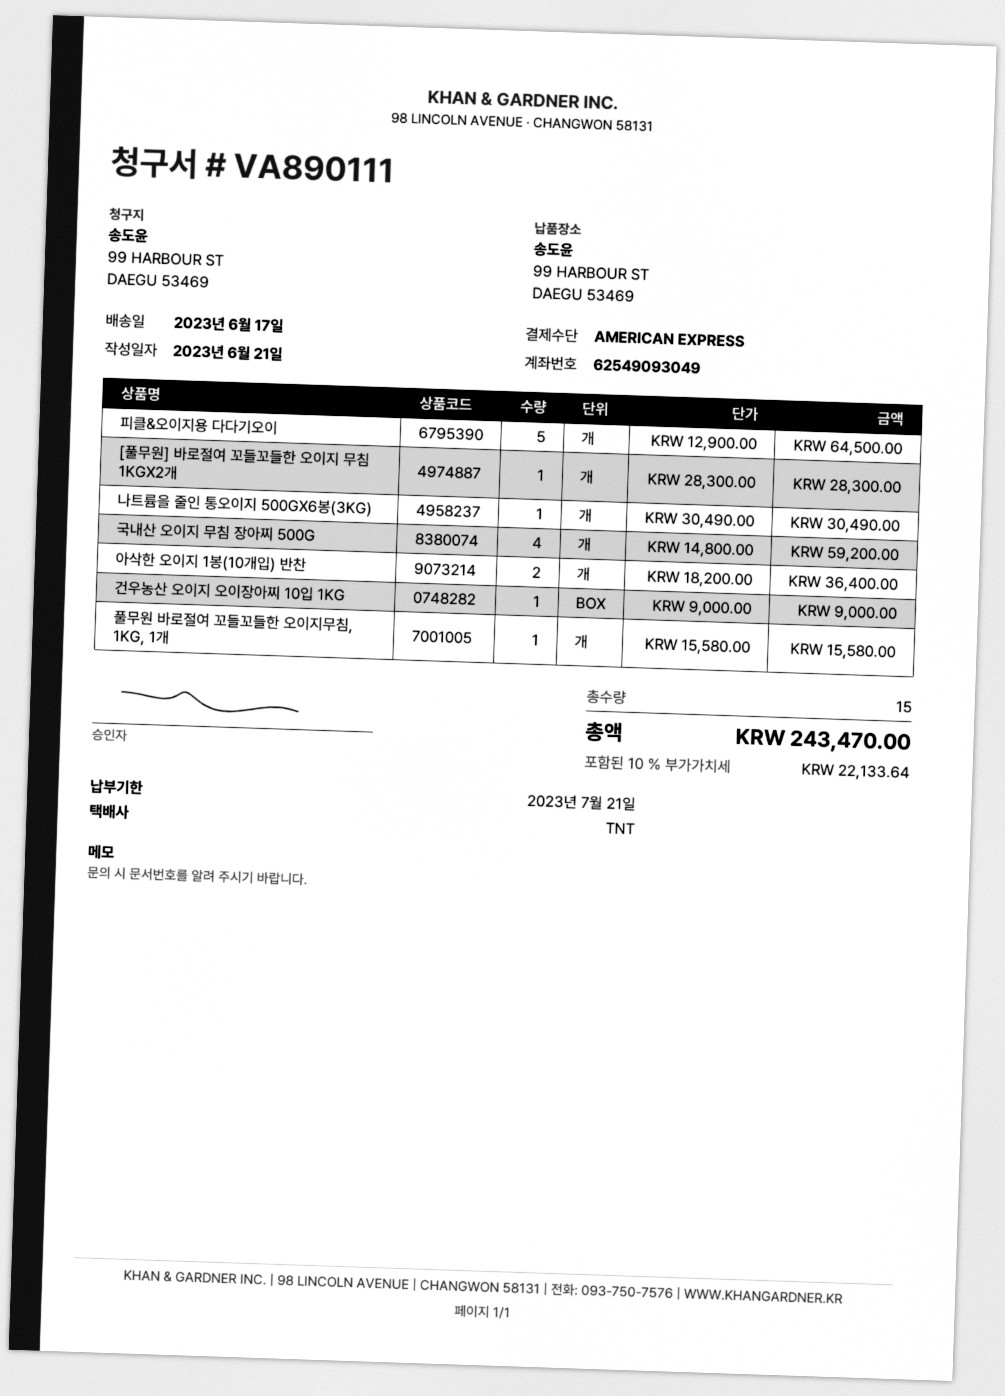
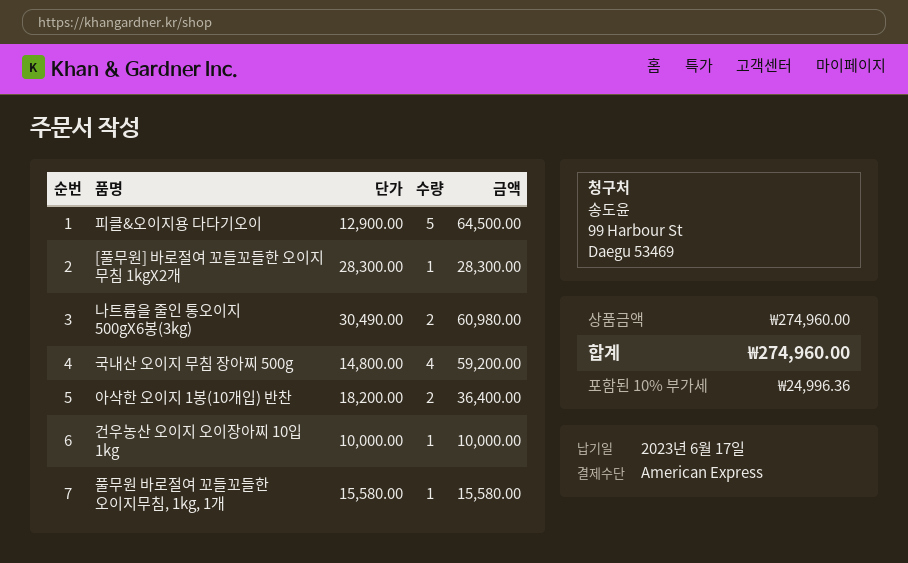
나트륨을 줄인 통오이지 500GX6봉(3KG): 1 x 30490.00 = 30490.00 -> 2 x 30490.00 = 60980.00
건우농산 오이지 오이장아찌 10입 1KG: 1 x 9000.00 = 9000.00 -> 1 x 10000.00 = 10000.00
tax: 10% = 22133.64 -> 10% = 24996.36
total: 243470.00 -> 274960.00

